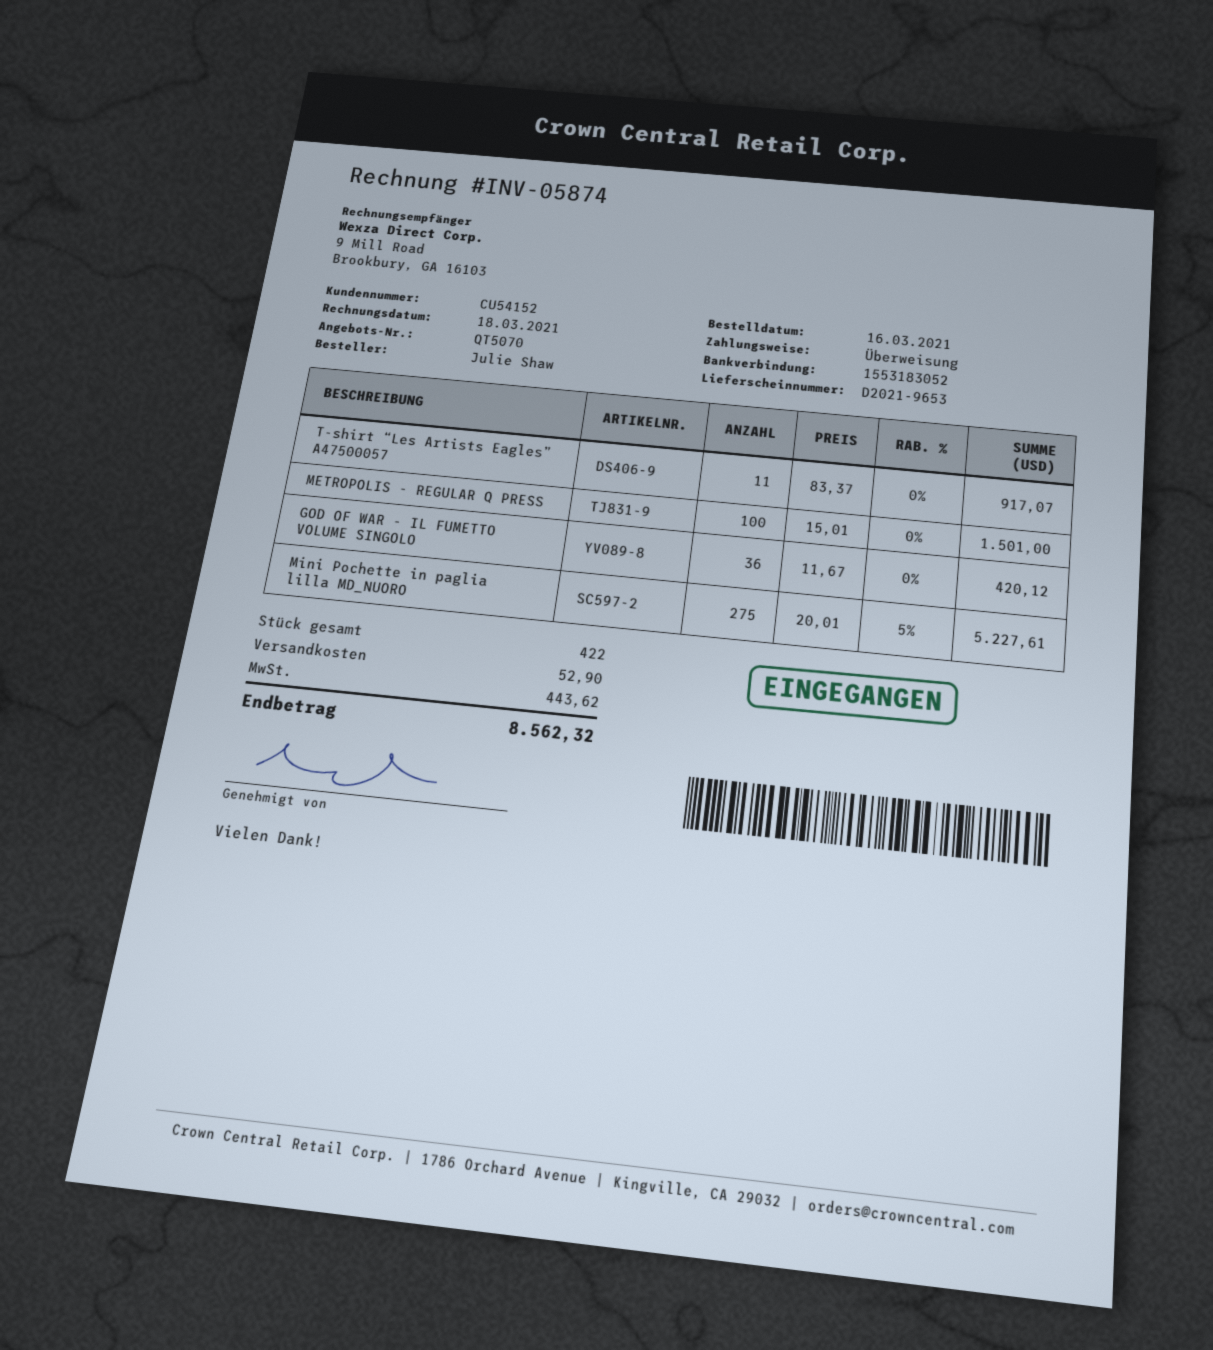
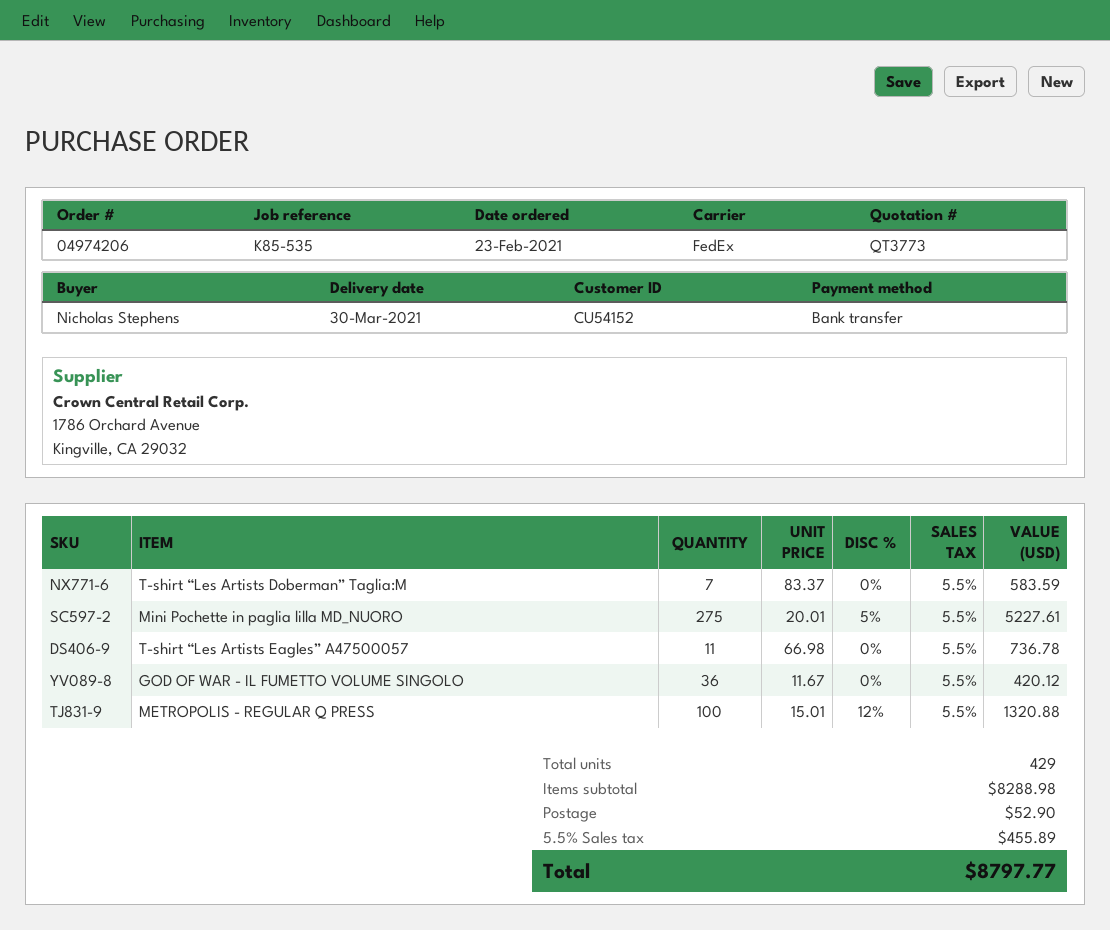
quote number: QT5070 -> QT3773
order date: 2021-03-16 -> 2021-02-23
ordered by: Julie Shaw -> Nicholas Stephens
T-shirt “Les Artists Eagles” A47500057: 11 x 83.37 = 917.07 -> 11 x 66.98 = 736.78
METROPOLIS - REGULAR Q PRESS: 100 x 15.01 = 1501.00 -> 100 x 15.01 - 12% = 1320.88
T-shirt “Les Artists Doberman” Taglia:M: none -> 7 x 83.37 = 583.59
total quantity: 422 -> 429
tax: 443.62 -> 455.89
total: 8562.32 -> 8797.77

